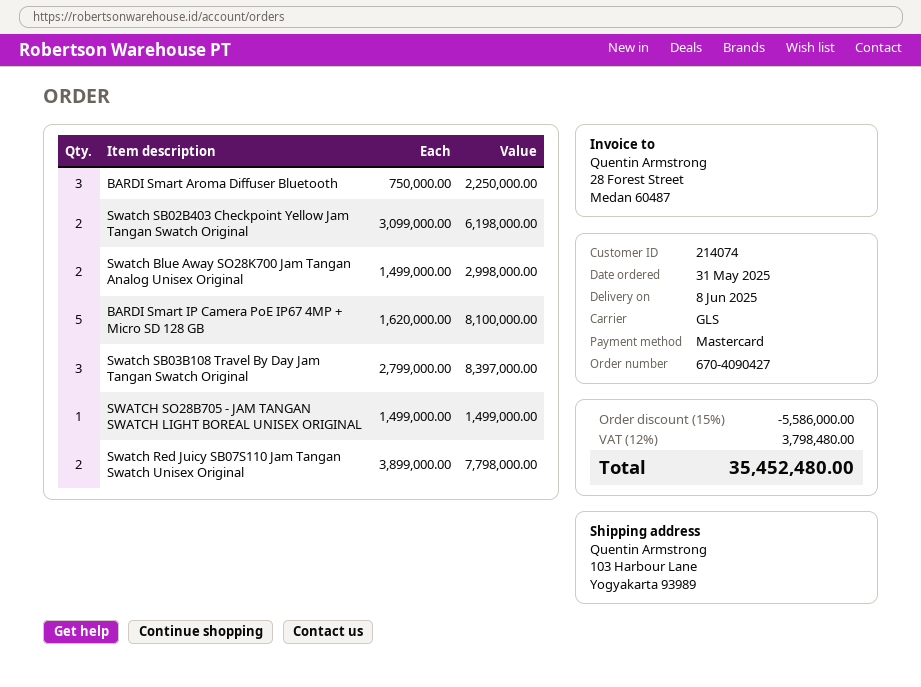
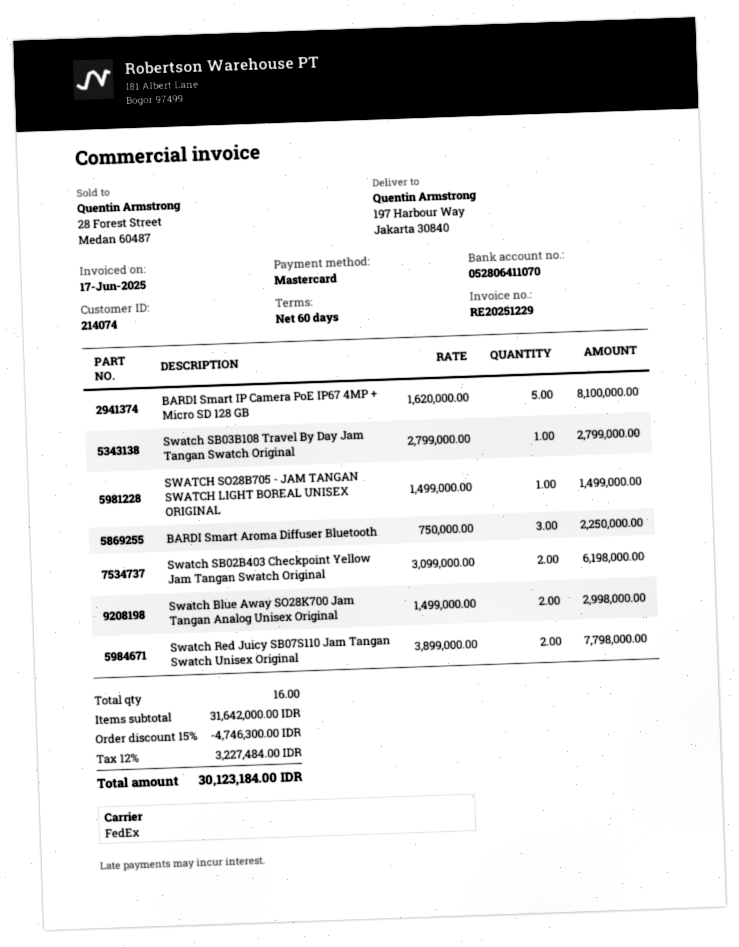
shipping method: GLS -> FedEx
ship to: 103 Harbour Lane, Yogyakarta 93989 -> 197 Harbour Way, Jakarta 30840
Swatch SB03B108 Travel By Day Jam Tangan Swatch Original: 3 x 2799000.00 = 8397000.00 -> 1 x 2799000.00 = 2799000.00
discount: 15% = 5586000.00 -> 15% = 4746300.00
tax: 12% = 3798480.00 -> 12% = 3227484.00
total: 35452480.00 -> 30123184.00

